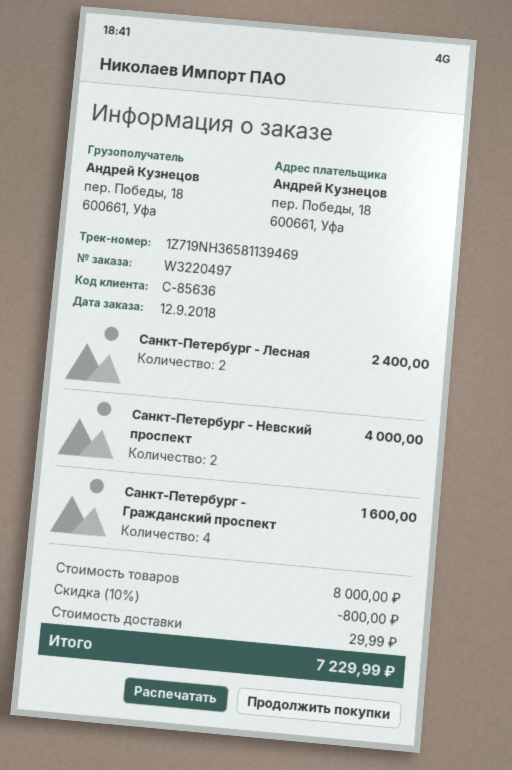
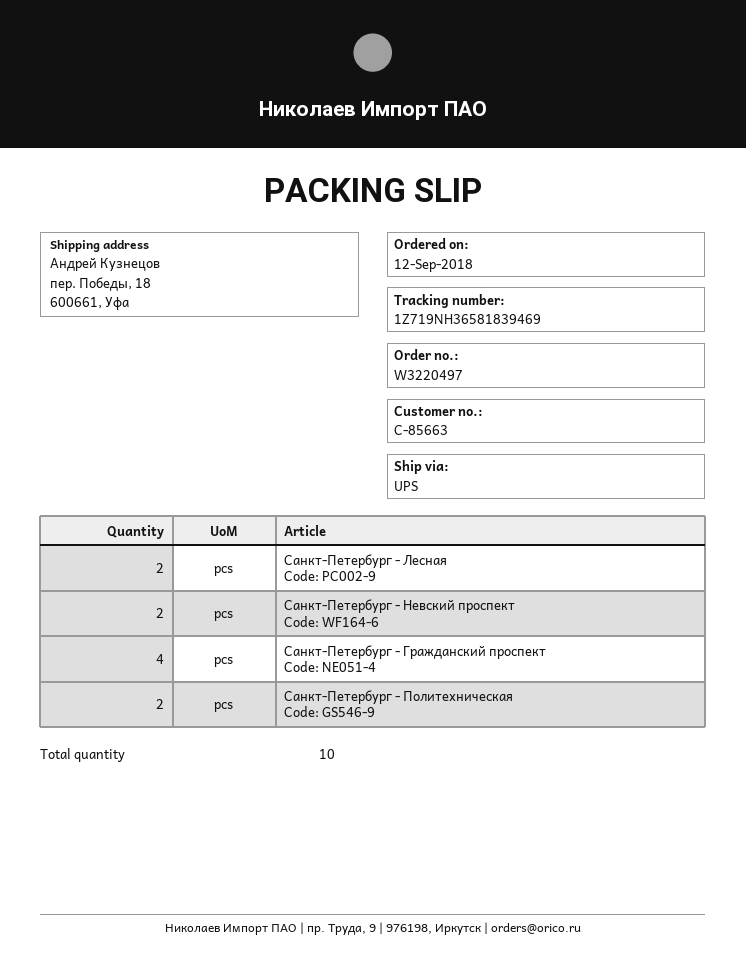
customer number: C-85636 -> C-85663
tracking number: 1Z719NH36581139469 -> 1Z719NH36581839469
Санкт-Петербург - Политехническая: none -> 2

